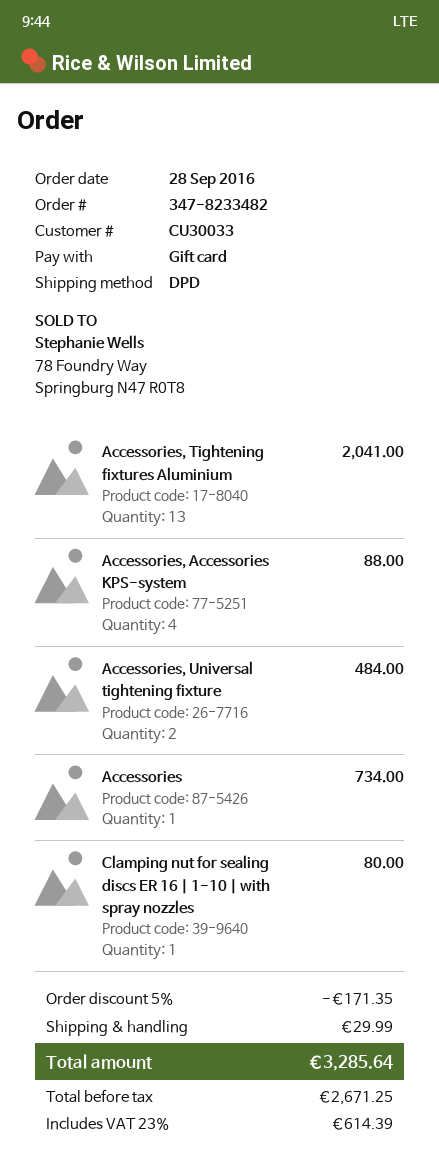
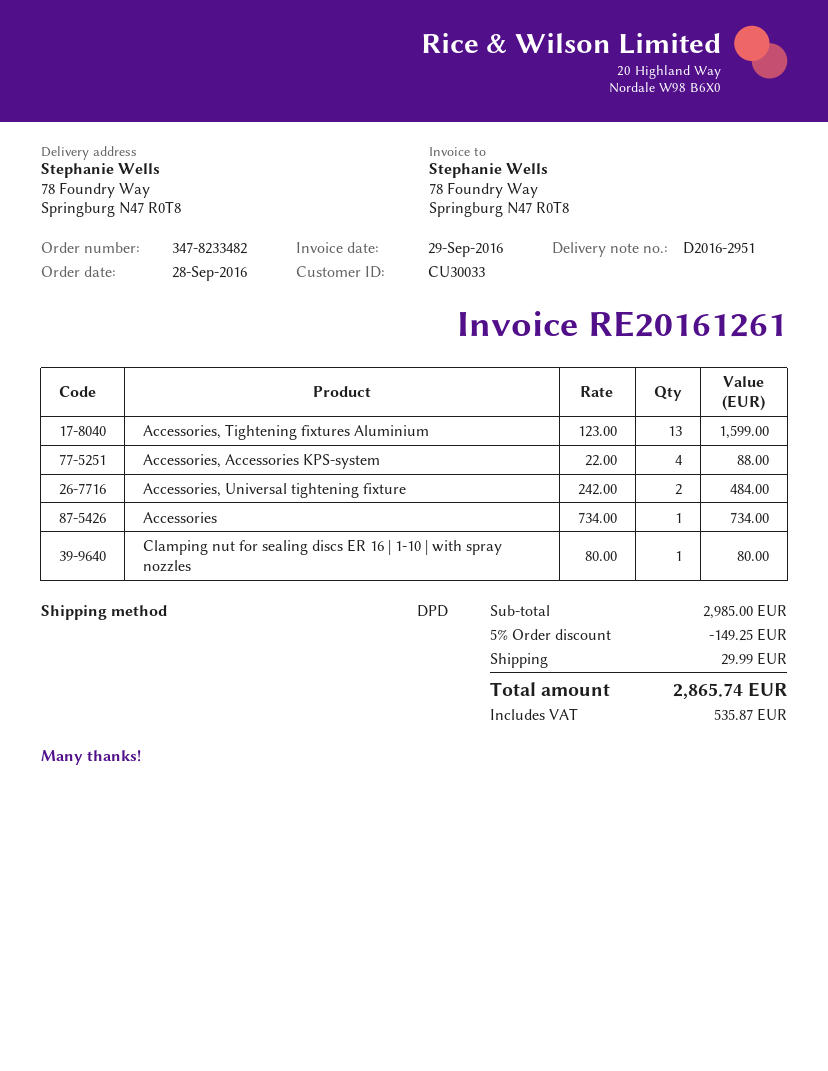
Accessories, Tightening fixtures Aluminium: 13 for 2041.00 -> 13 for 1599.00
discount: 5% = 171.35 -> 5% = 149.25
tax: 614.39 -> 535.87
total: 3285.64 -> 2865.74

